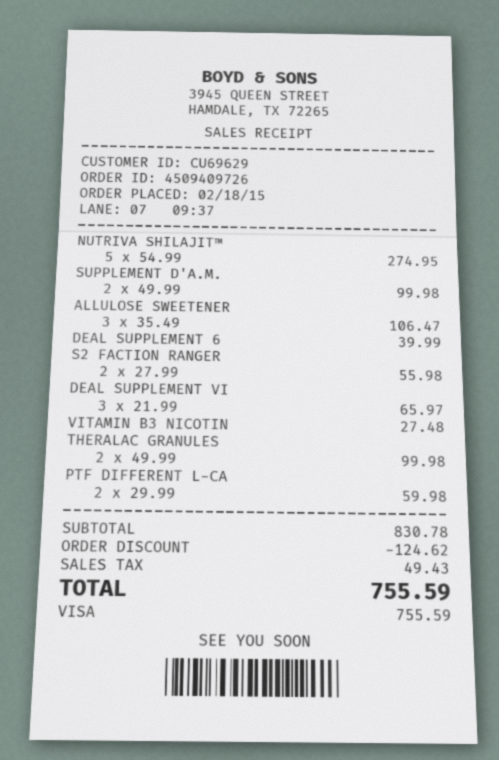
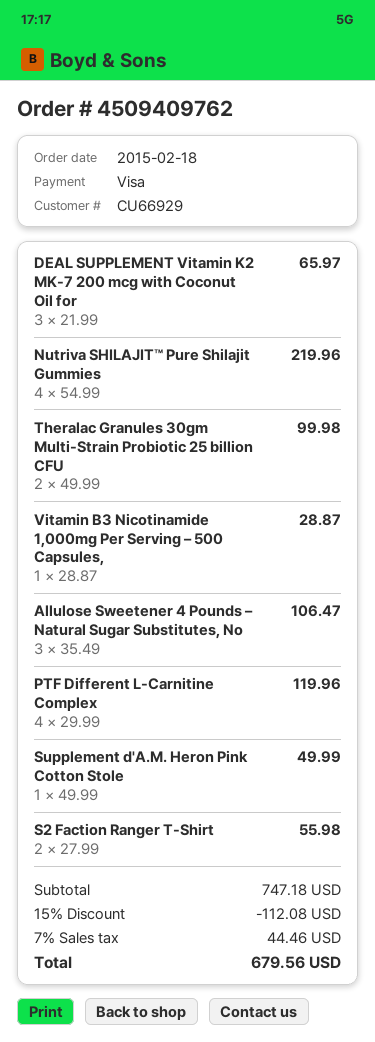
order number: 4509409726 -> 4509409762
customer number: CU69629 -> CU66929
NUTRIVA SHILAJIT™: 5 x 54.99 = 274.95 -> 4 x 54.99 = 219.96
SUPPLEMENT D'A.M.: 2 x 49.99 = 99.98 -> 1 x 49.99 = 49.99
DEAL SUPPLEMENT 6: 1 x 39.99 = 39.99 -> none
VITAMIN B3 NICOTIN: 1 x 27.48 = 27.48 -> 1 x 28.87 = 28.87
PTF DIFFERENT L-CA: 2 x 29.99 = 59.98 -> 4 x 29.99 = 119.96
subtotal: 830.78 -> 747.18
discount: 124.62 -> 112.08
tax: 49.43 -> 44.46
total: 755.59 -> 679.56

